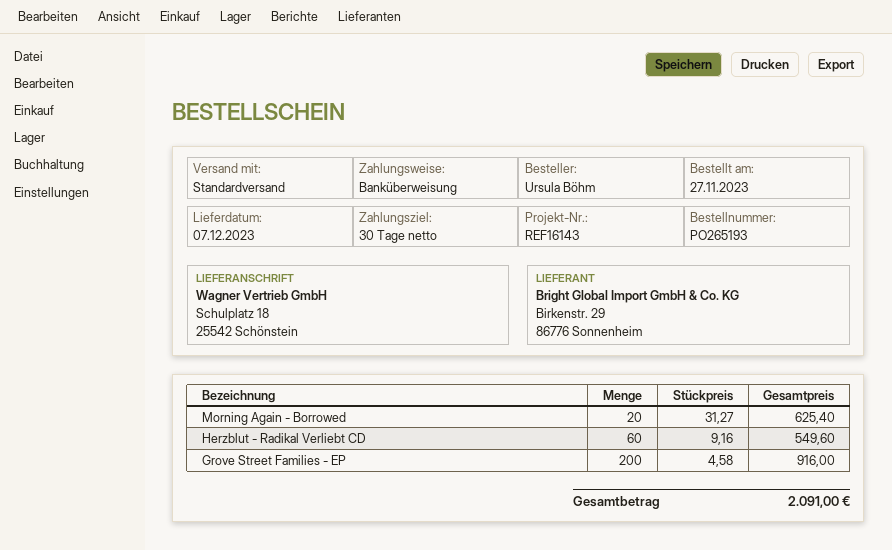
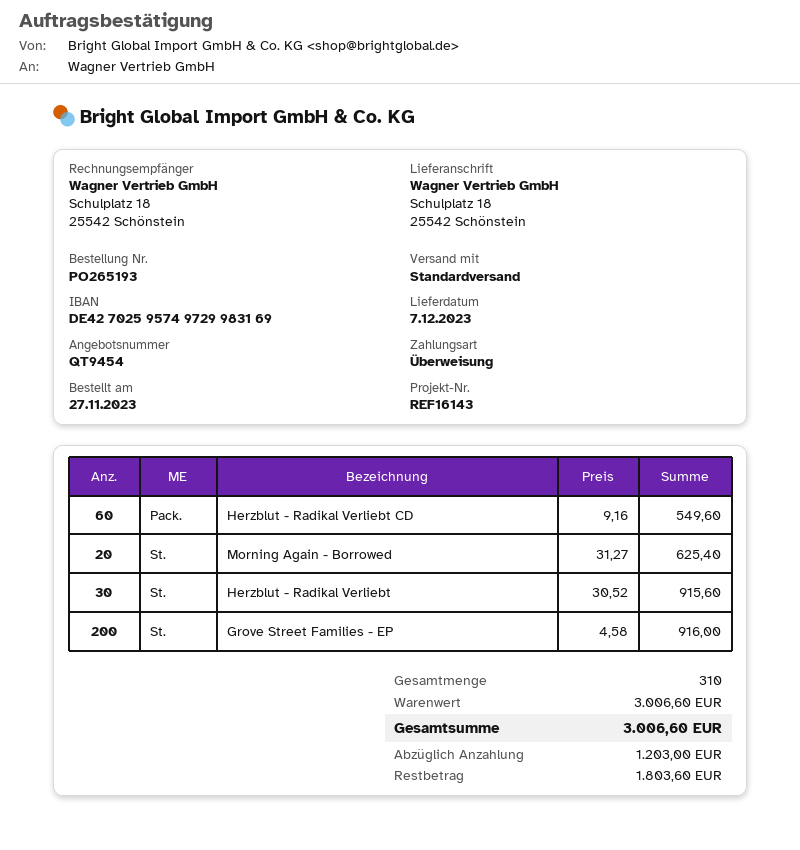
Herzblut - Radikal Verliebt: none -> 30 x 30.52 = 915.60
total: 2091.00 -> 3006.60

